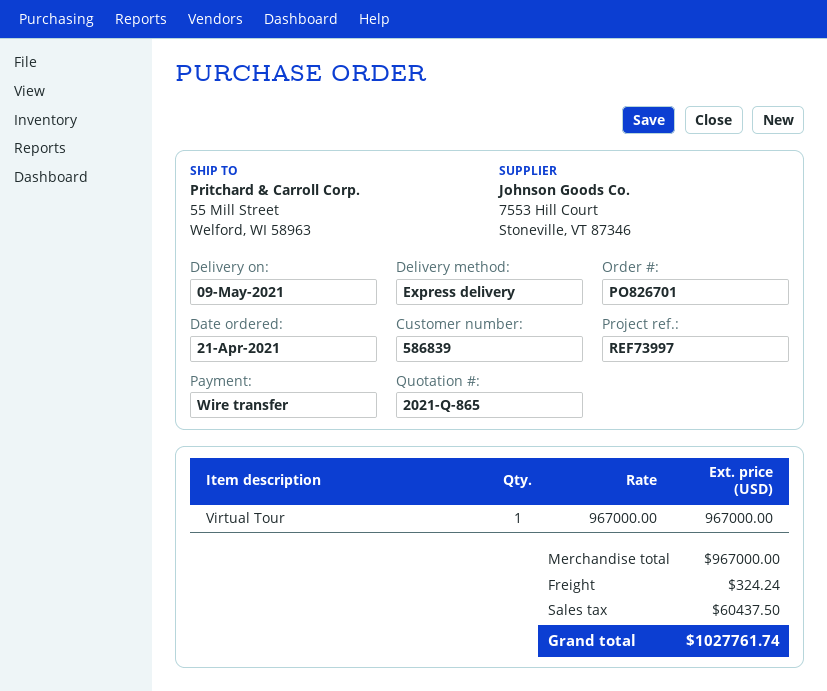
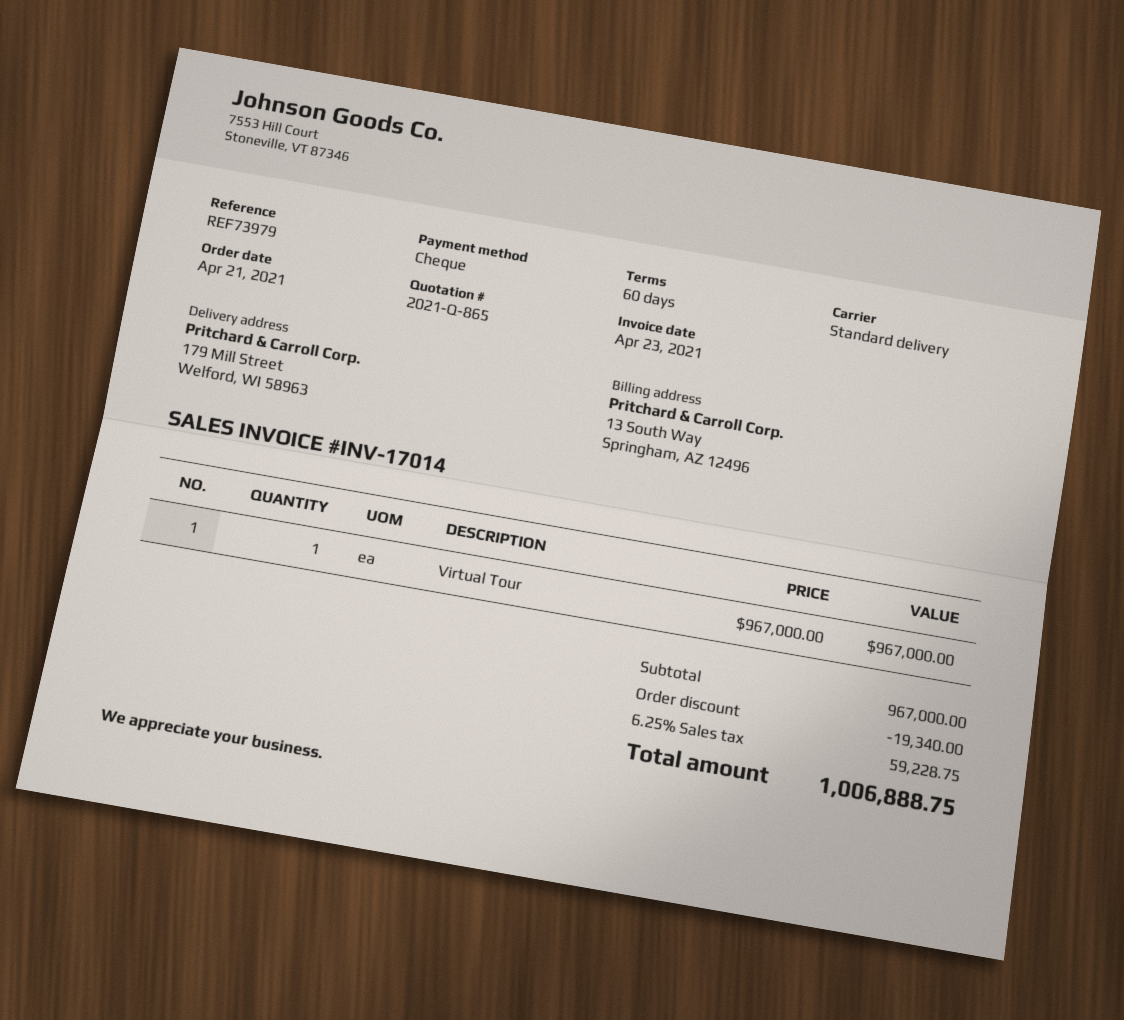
reference: REF73997 -> REF73979
payment method: bank transfer -> cheque
shipping method: express -> standard
ship to: 55 Mill Street, Welford, WI 58963 -> 179 Mill Street, Welford, WI 58963
discount: none -> 19340.00
shipping: 324.24 -> none
tax: 60437.50 -> 59228.75
total: 1027761.74 -> 1006888.75

